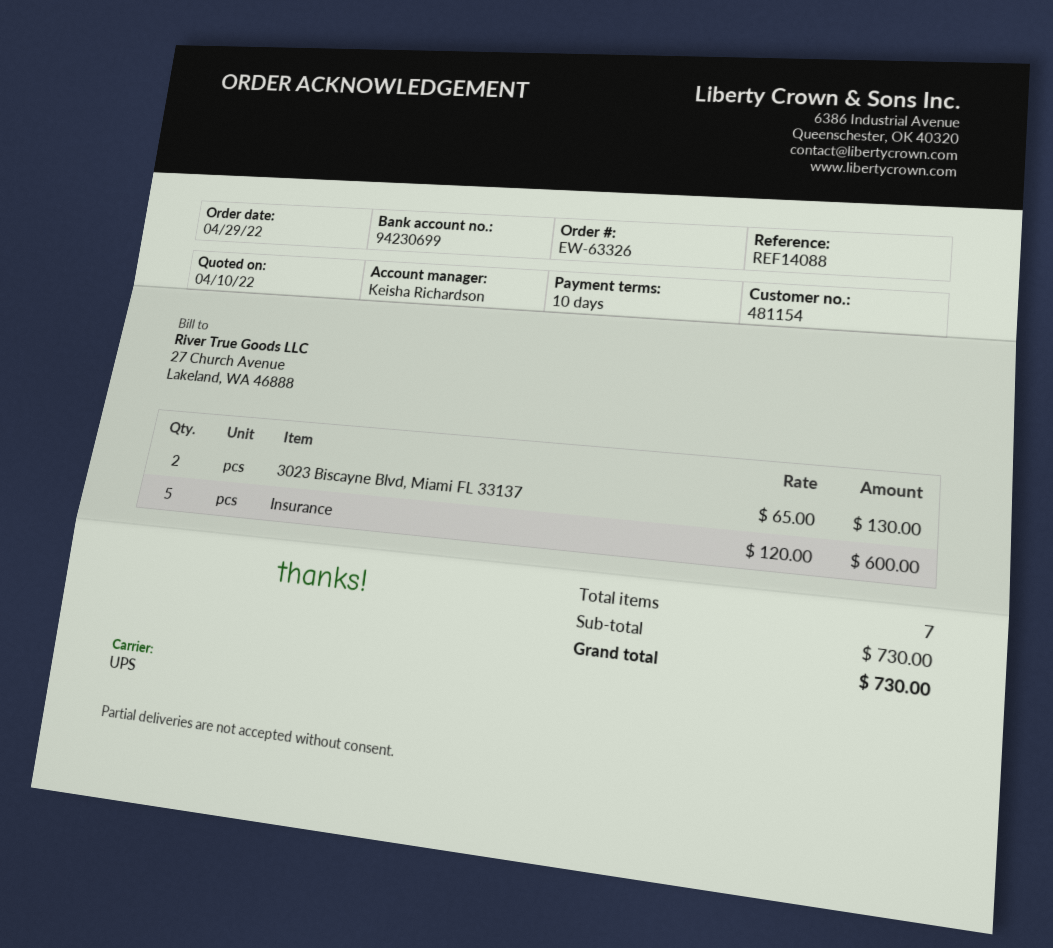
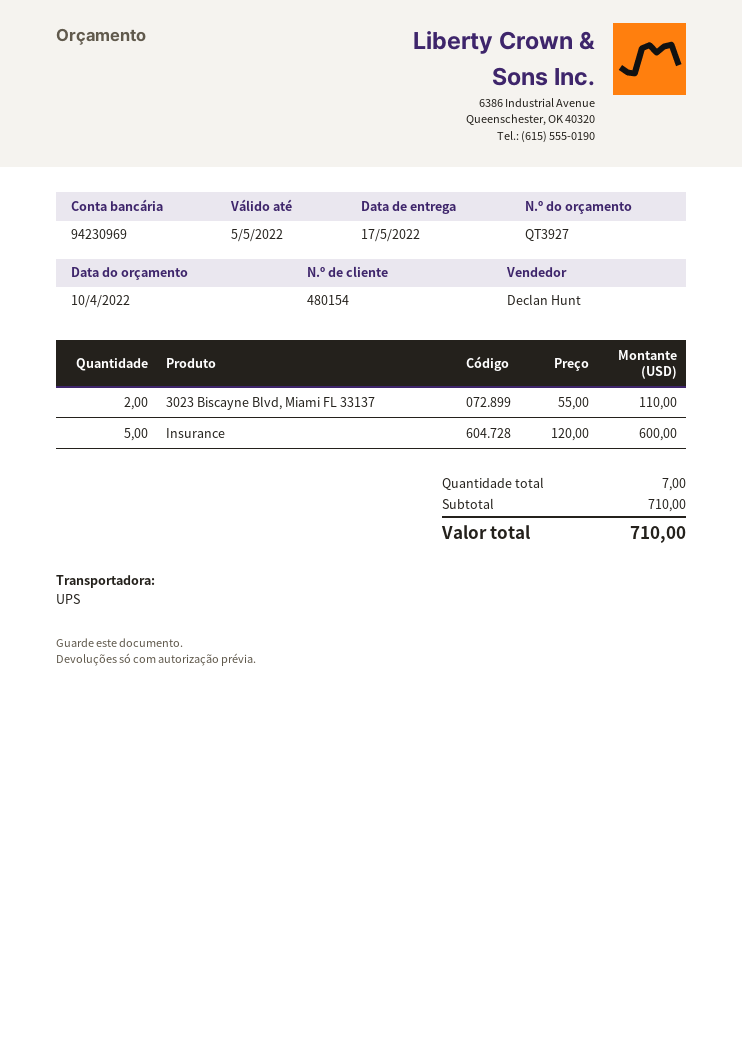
customer number: 481154 -> 480154
sales rep: Keisha Richardson -> Declan Hunt
bank account: 94230699 -> 94230969
3023 Biscayne Blvd, Miami FL 33137: 2 x 65.00 = 130.00 -> 2 x 55.00 = 110.00
subtotal: 730.00 -> 710.00
total: 730.00 -> 710.00

